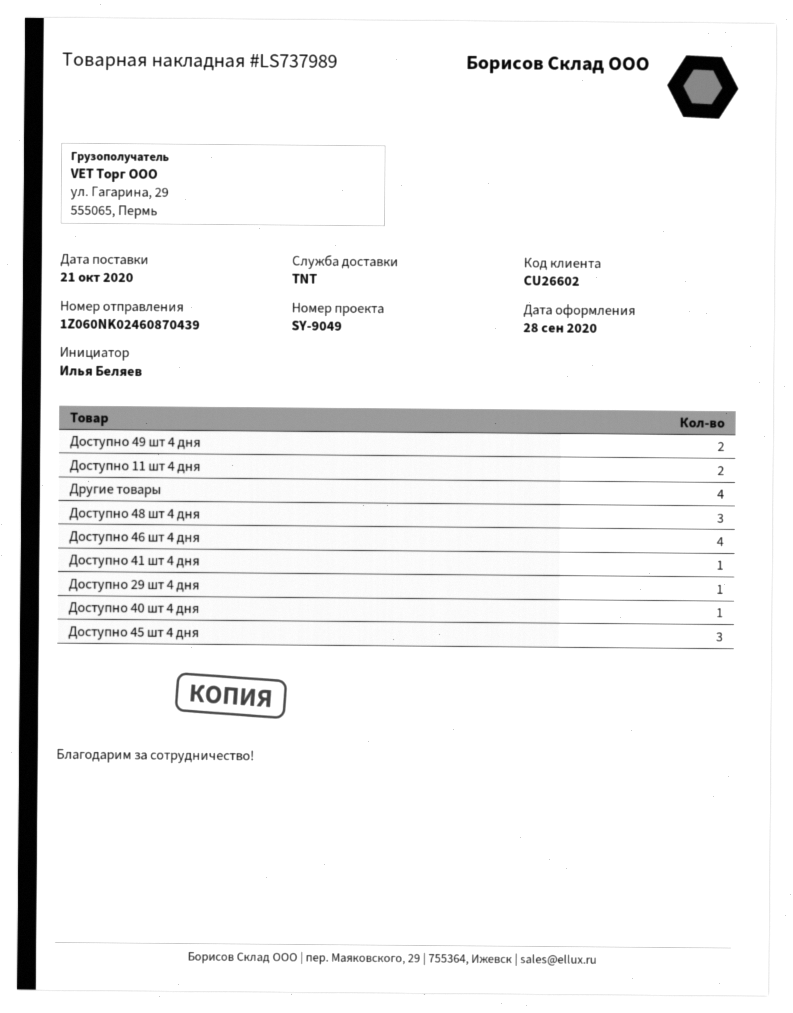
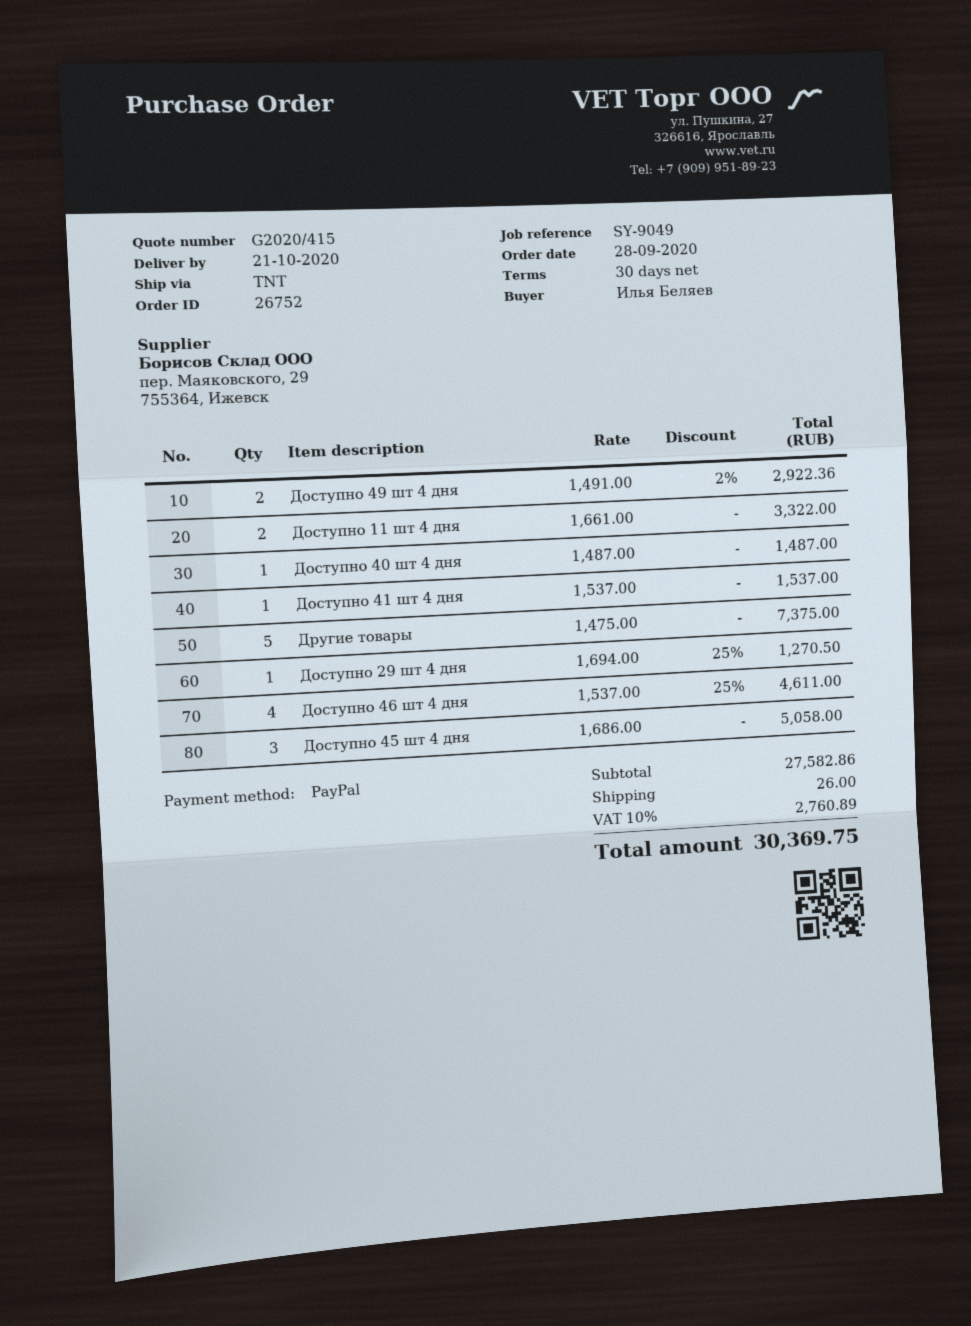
Другие товары: 4 -> 5
Доступно 48 шт 4 дня: 3 -> none

